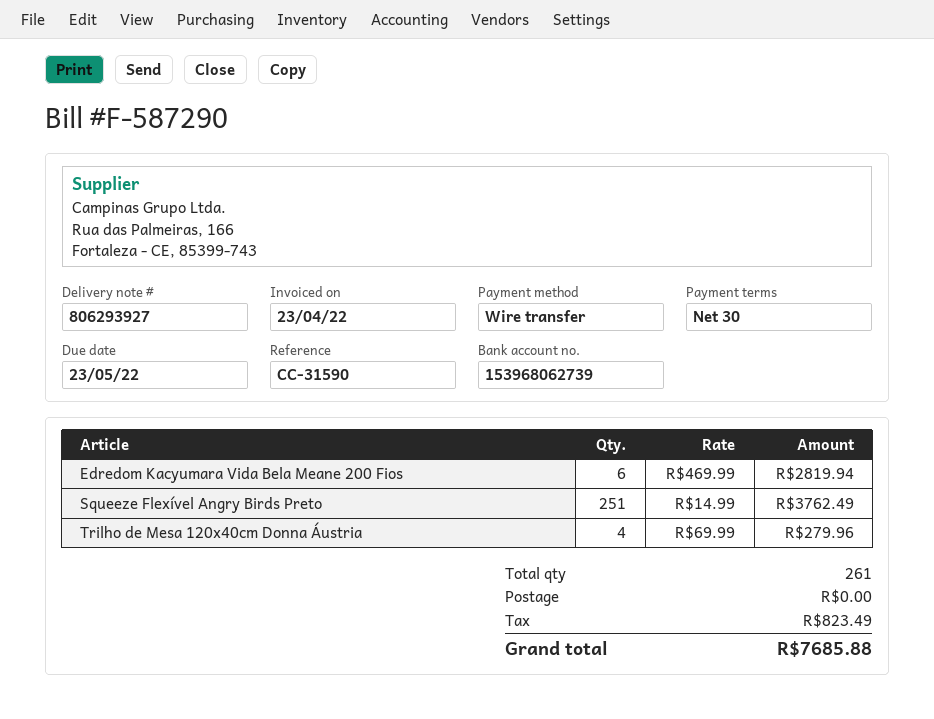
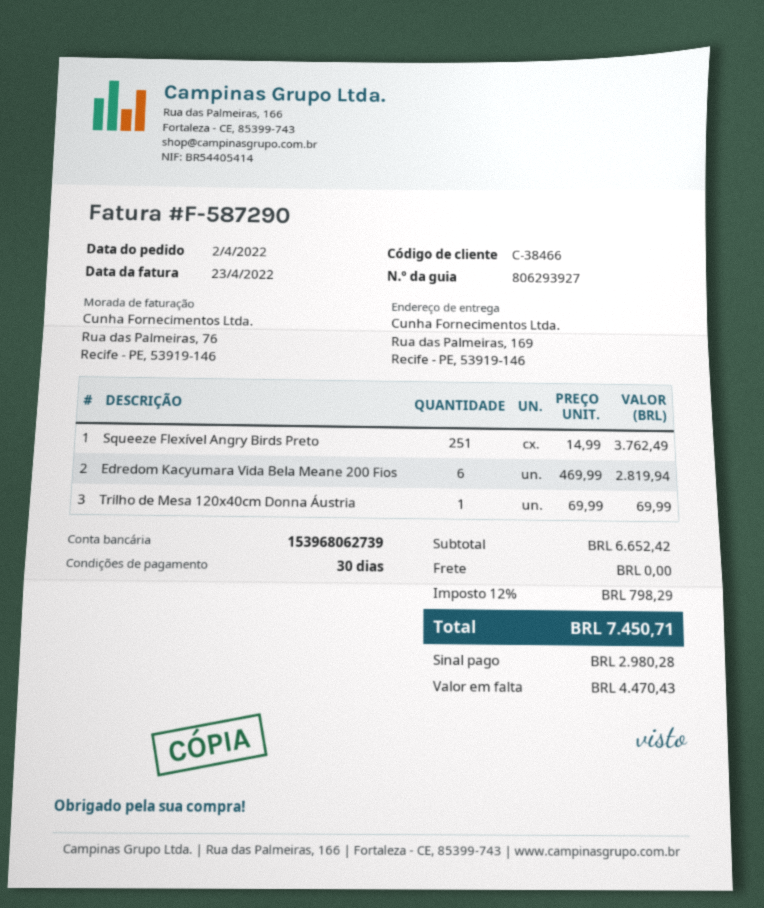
Trilho de Mesa 120x40cm Donna Áustria: 4 x 69.99 = 279.96 -> 1 x 69.99 = 69.99
tax: 823.49 -> 798.29
total: 7685.88 -> 7450.71

